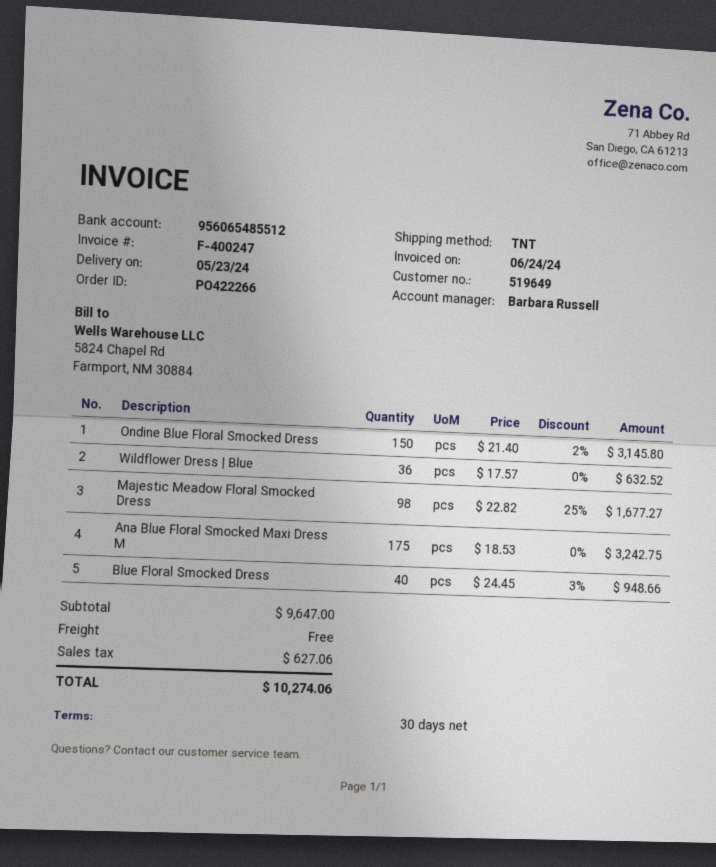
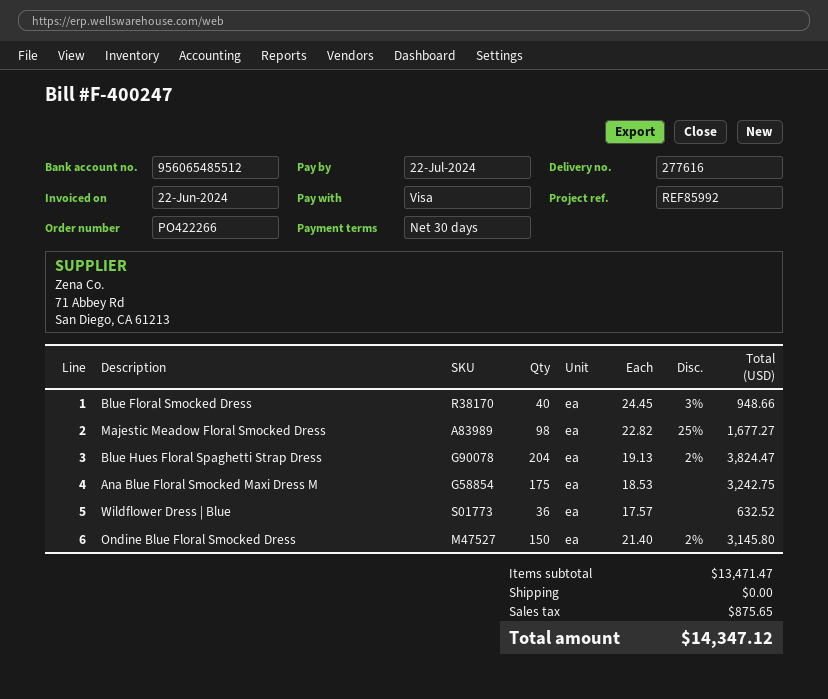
invoice date: 2024-06-24 -> 2024-06-22
Blue Hues Floral Spaghetti Strap Dress: none -> 204 x 19.13 - 2% = 3824.47
subtotal: 9647.00 -> 13471.47
tax: 627.06 -> 875.65
total: 10274.06 -> 14347.12

